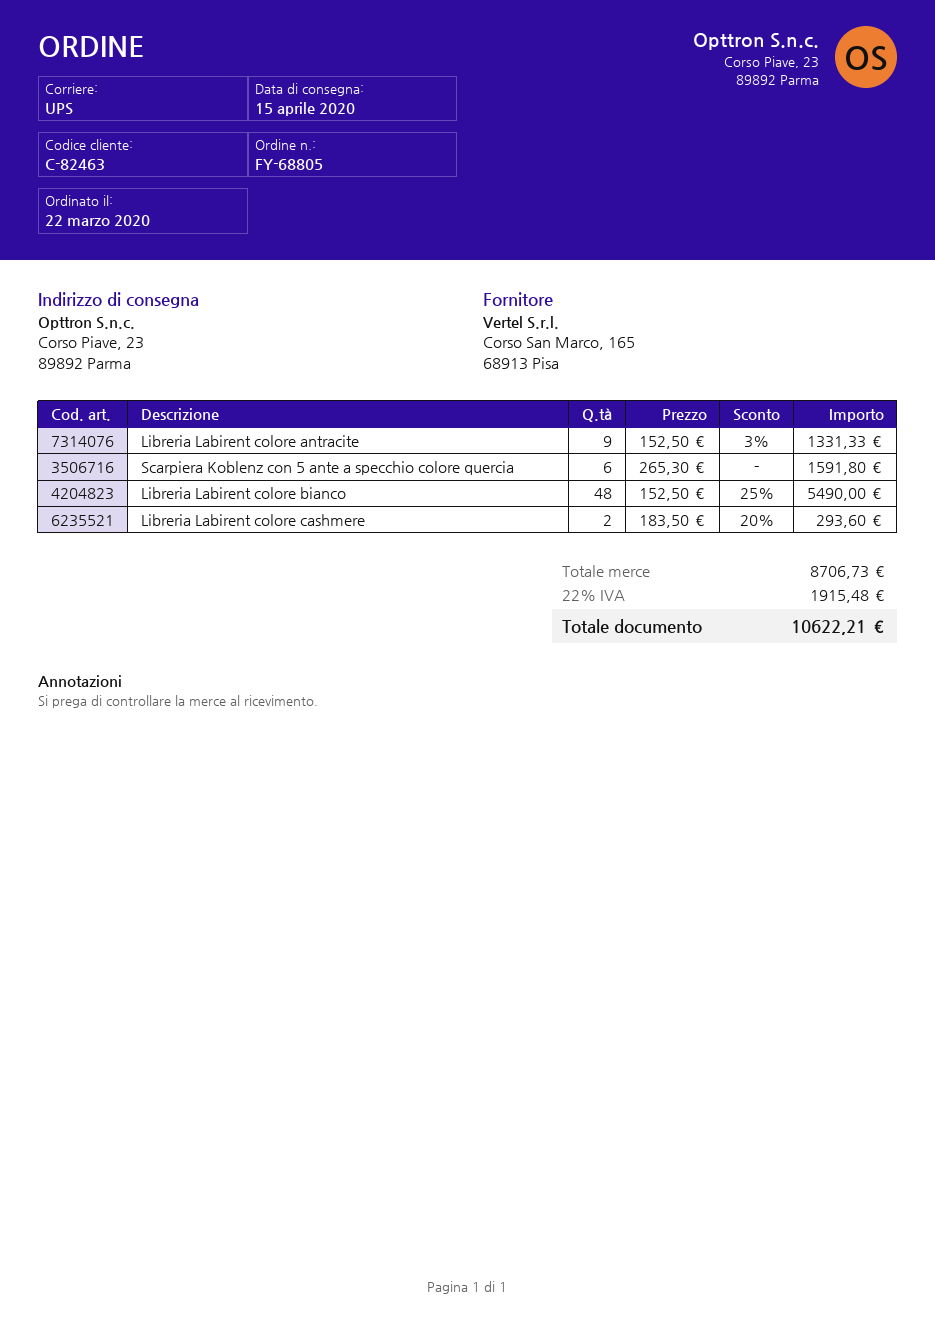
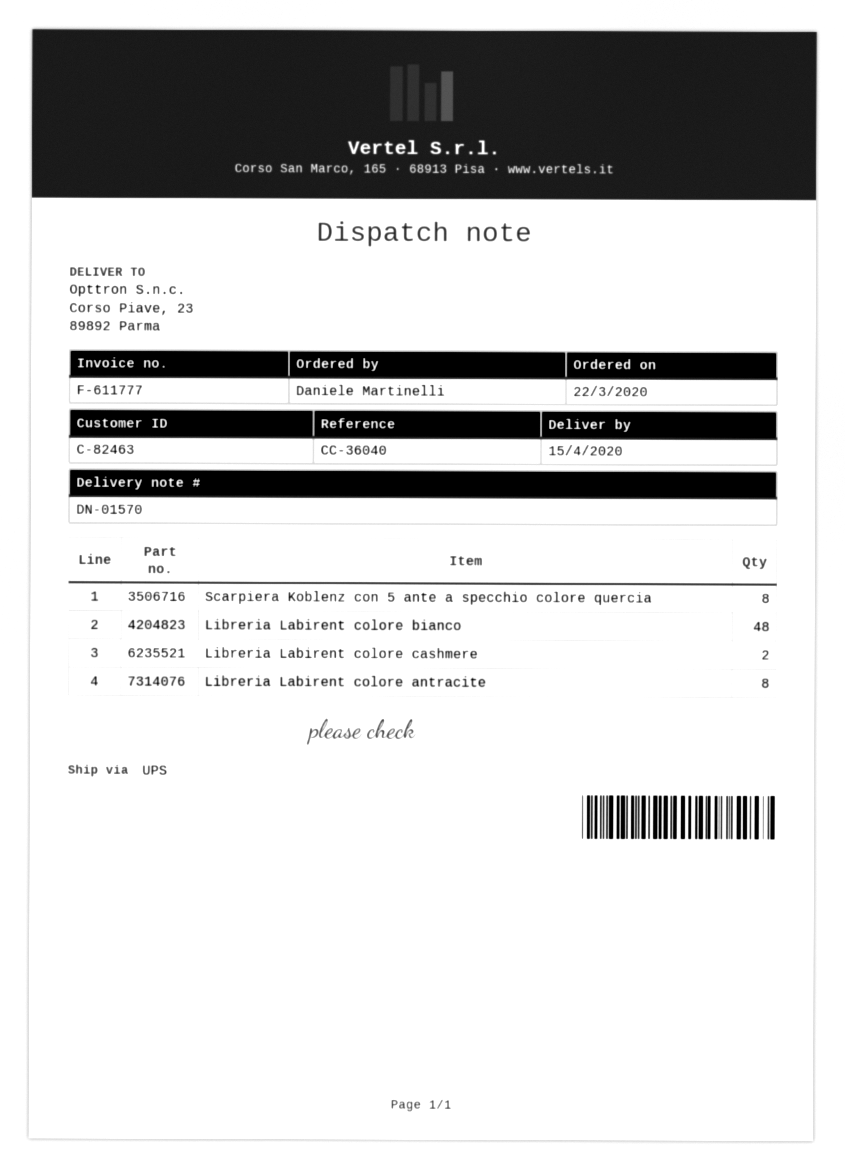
Libreria Labirent colore antracite: 9 -> 8
Scarpiera Koblenz con 5 ante a specchio colore quercia: 6 -> 8

